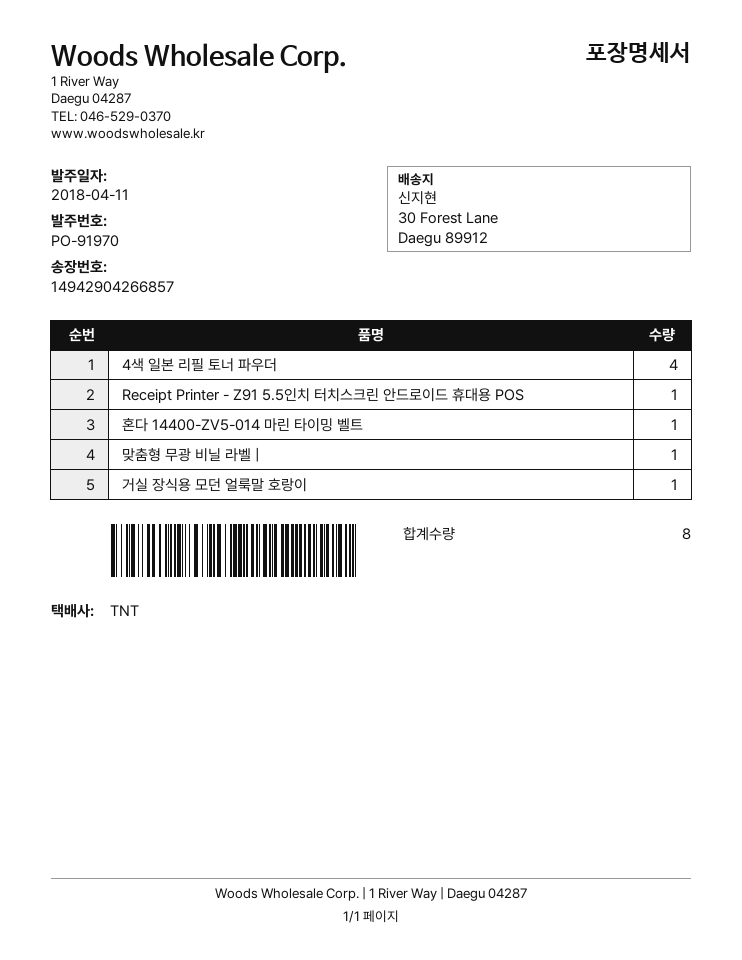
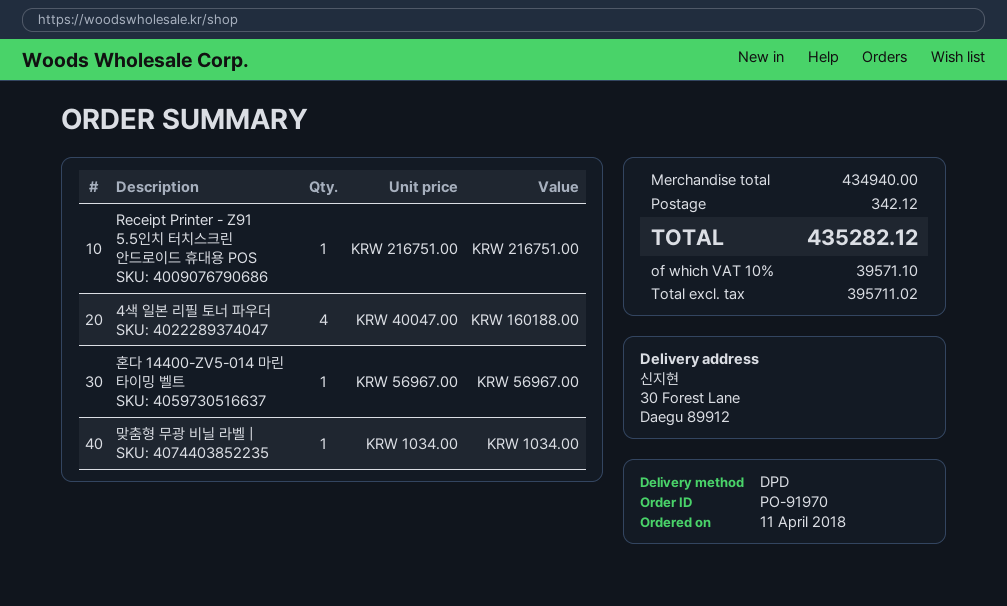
shipping method: TNT -> DPD
거실 장식용 모던 얼룩말 호랑이: 1 -> none

